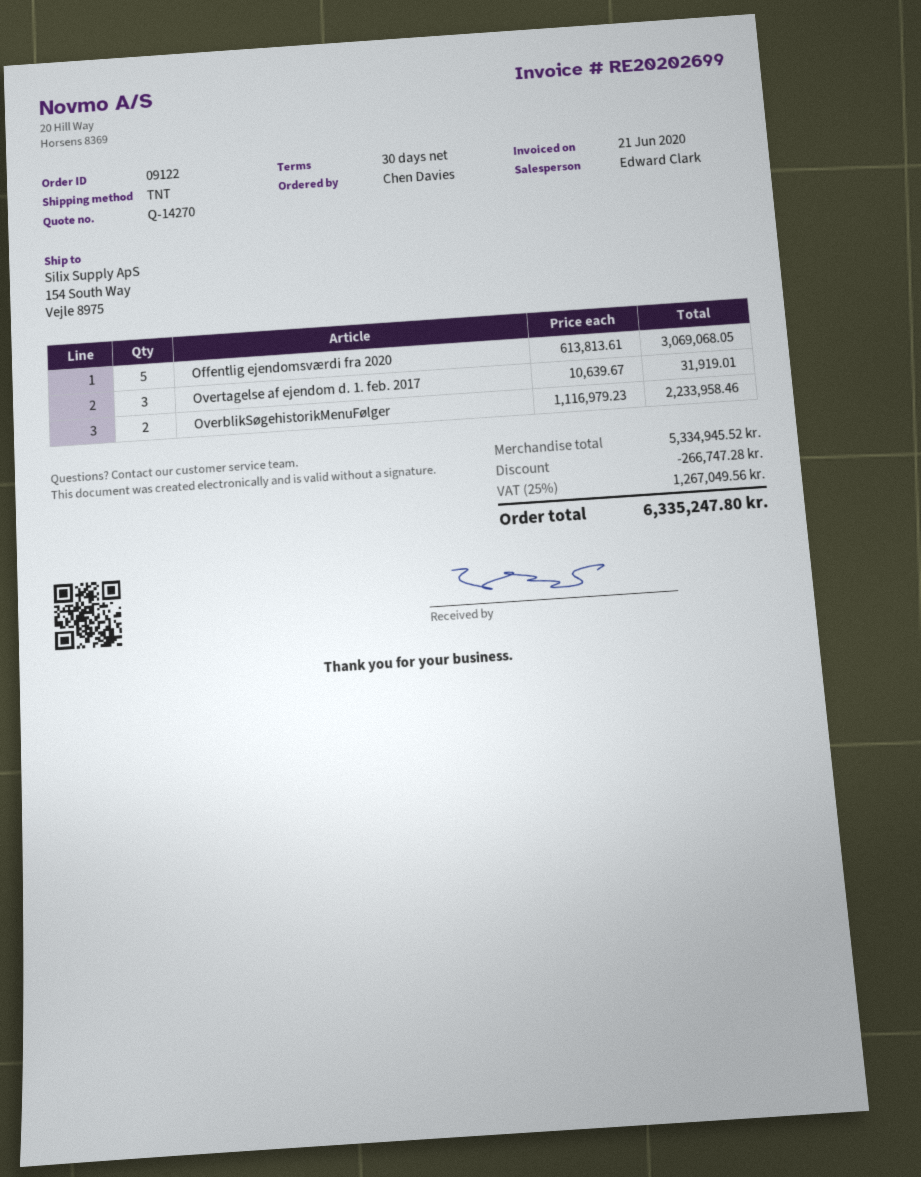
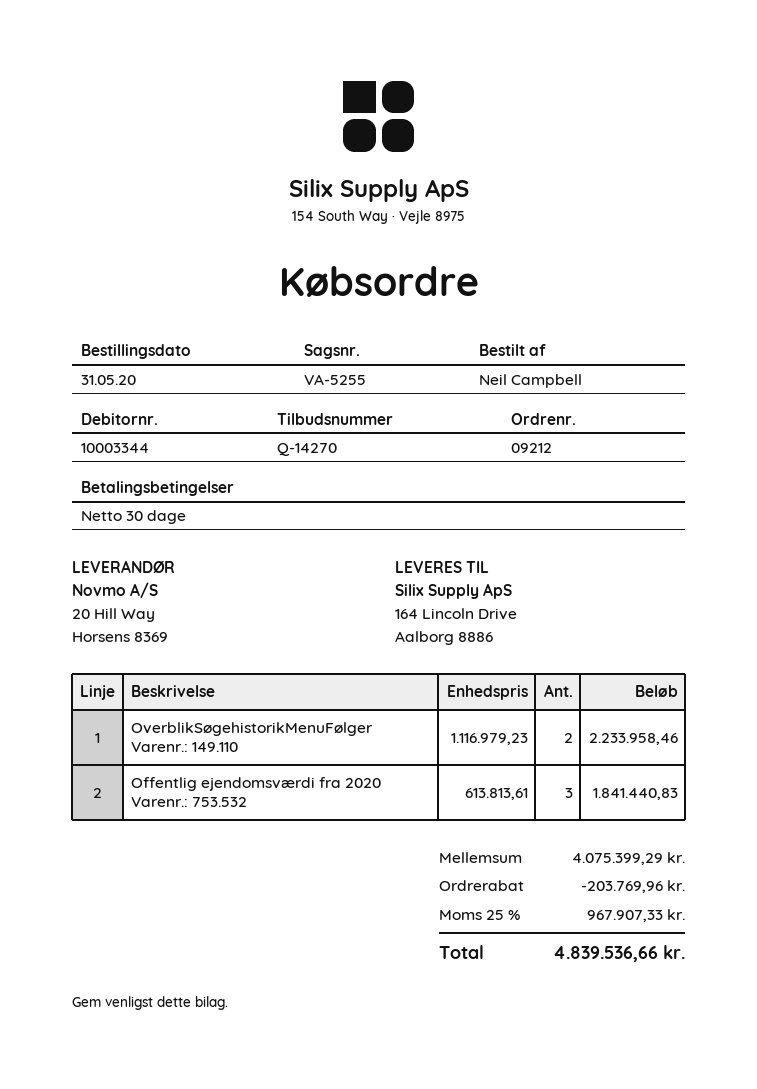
order number: 09122 -> 09212
ordered by: Chen Davies -> Neil Campbell
ship to: 154 South Way, Vejle 8975 -> 164 Lincoln Drive, Aalborg 8886
Offentlig ejendomsværdi fra 2020: 5 x 613813.61 = 3069068.05 -> 3 x 613813.61 = 1841440.83
Overtagelse af ejendom d. 1. feb. 2017: 3 x 10639.67 = 31919.01 -> none
subtotal: 5334945.52 -> 4075399.29
discount: 266747.28 -> 203769.96
tax: 25% = 1267049.56 -> 25% = 967907.33
total: 6335247.80 -> 4839536.66

